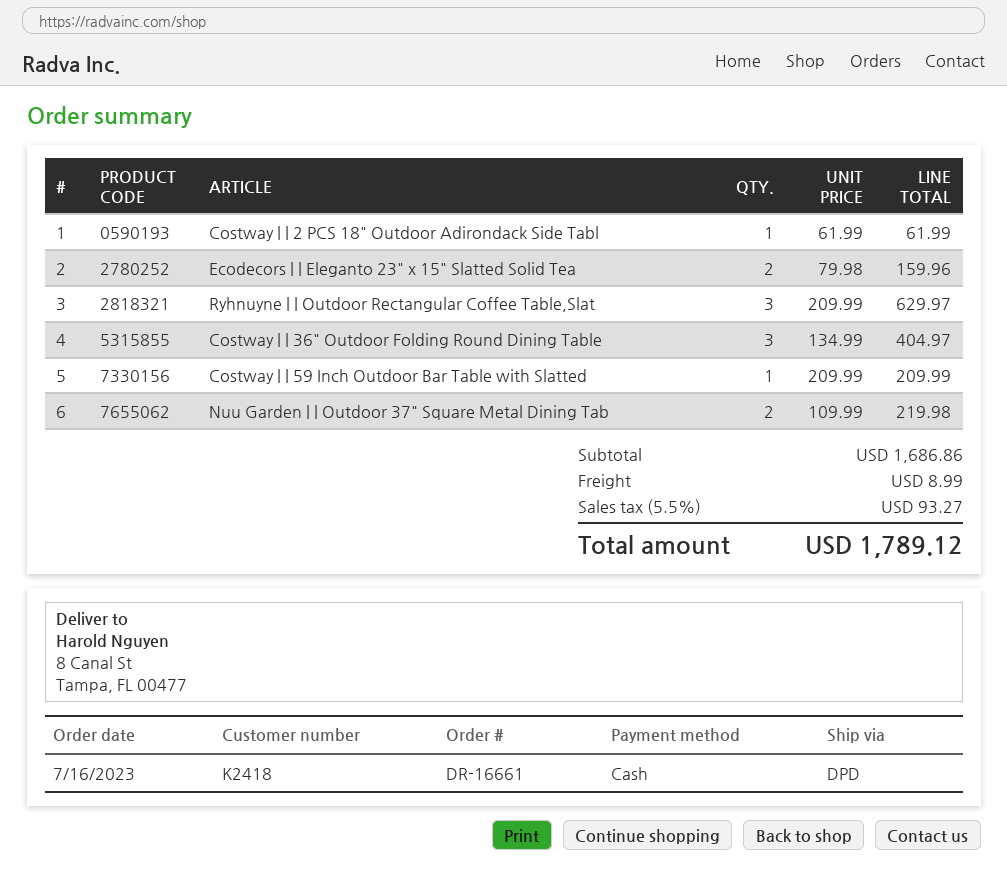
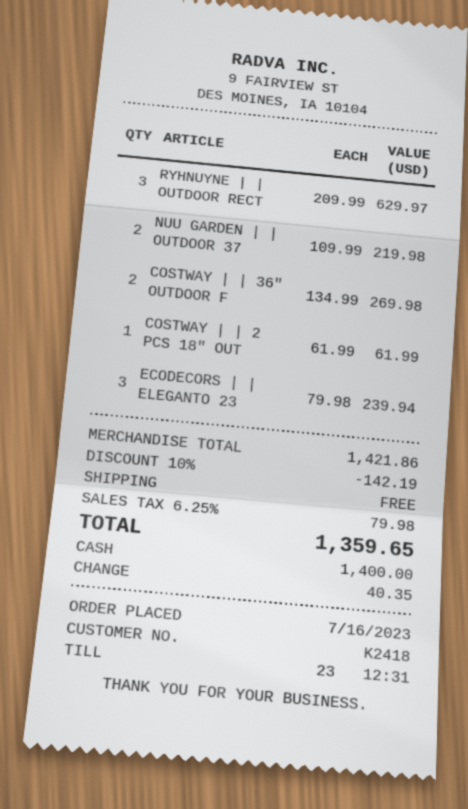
Ecodecors | | Eleganto 23" x 15" Slatted Solid Tea: 2 x 79.98 = 159.96 -> 3 x 79.98 = 239.94
Costway | | 36" Outdoor Folding Round Dining Table: 3 x 134.99 = 404.97 -> 2 x 134.99 = 269.98
Costway | | 59 Inch Outdoor Bar Table with Slatted: 1 x 209.99 = 209.99 -> none
subtotal: 1686.86 -> 1421.86
discount: none -> 10% = 142.19
shipping: 8.99 -> 0.00
tax: 5.5% = 93.27 -> 6.25% = 79.98
total: 1789.12 -> 1359.65

